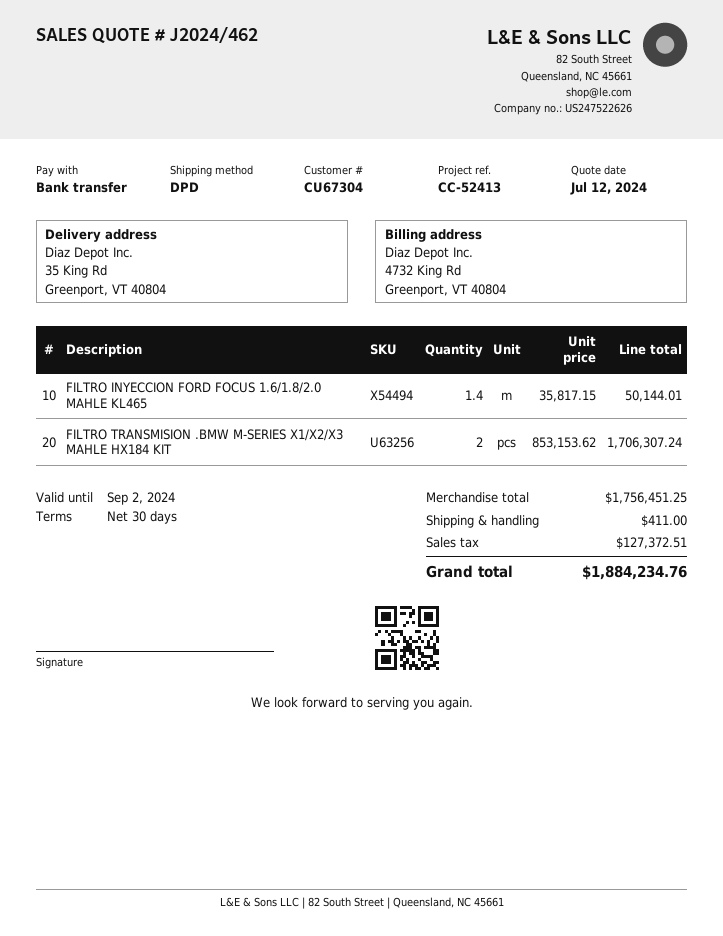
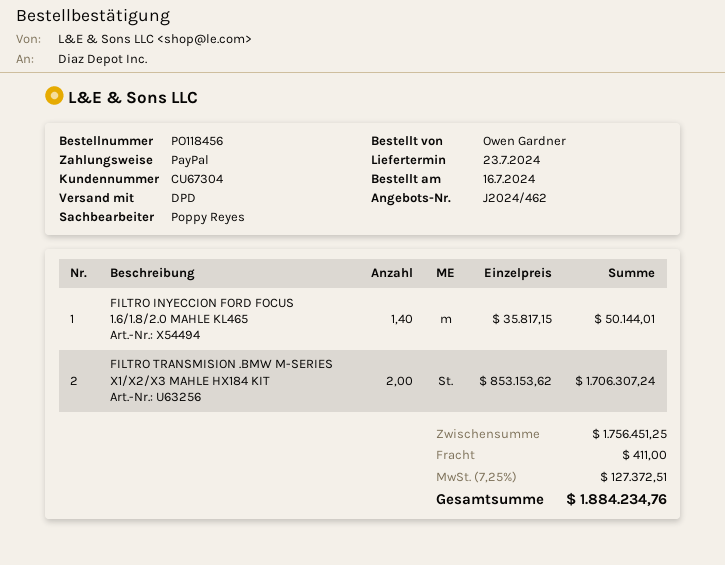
payment method: bank transfer -> PayPal

